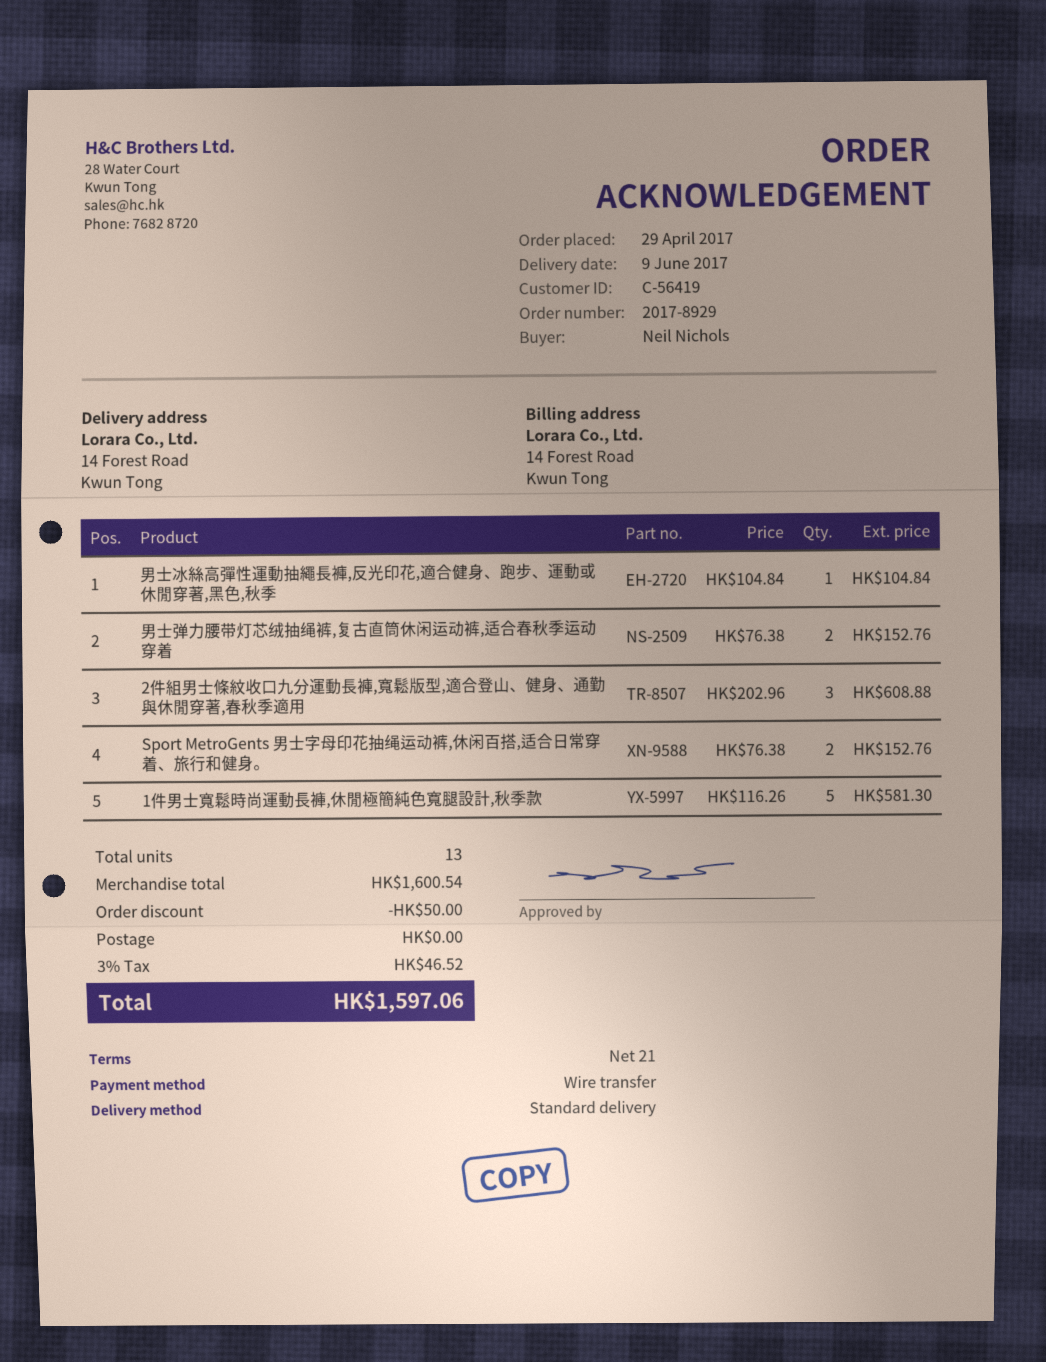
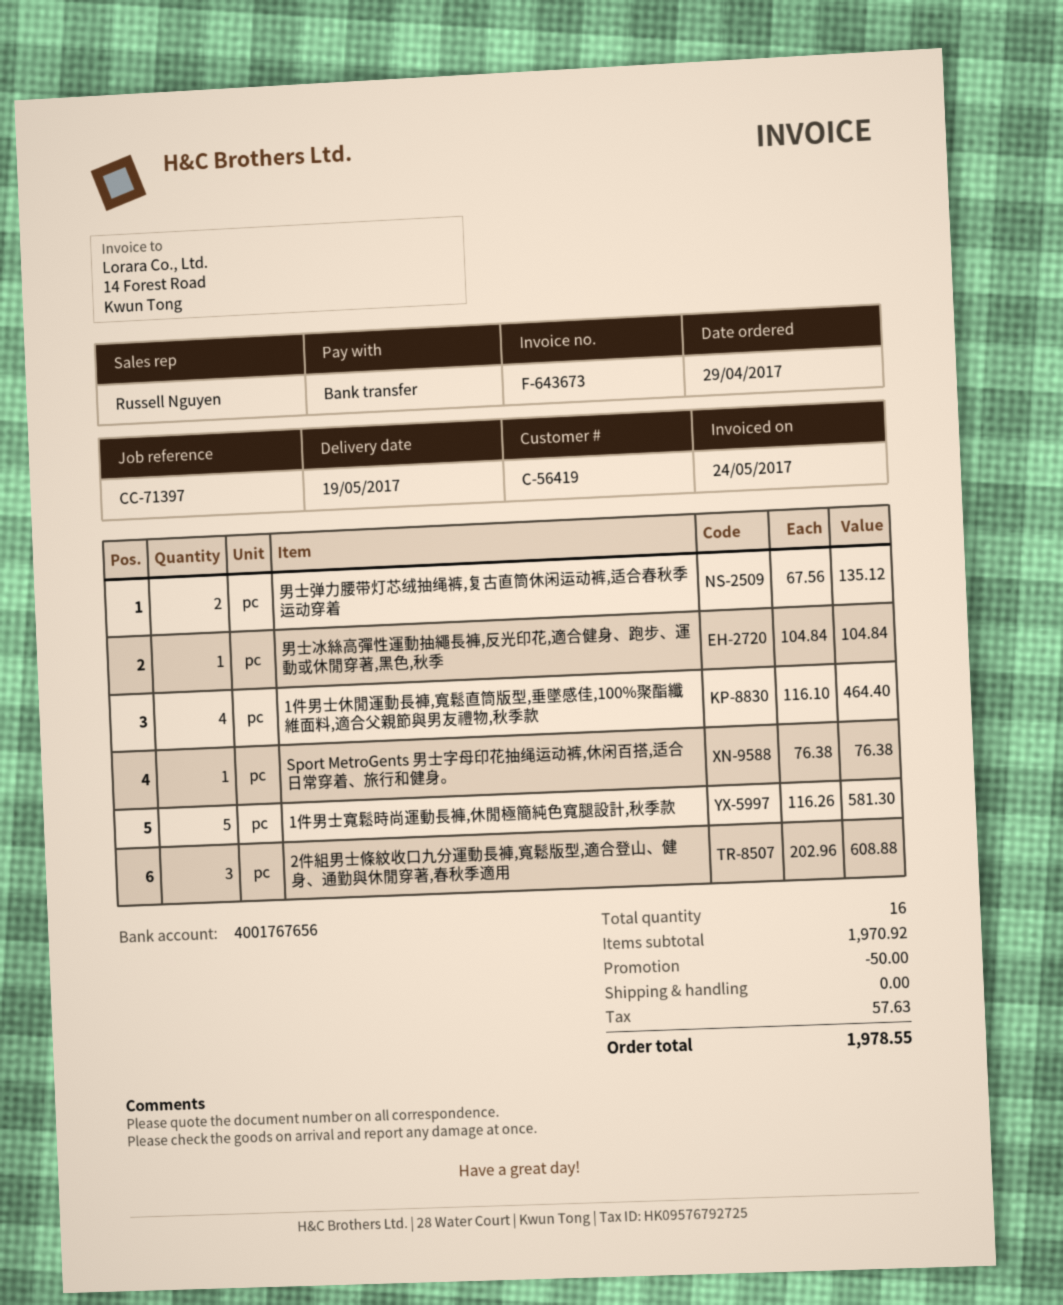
delivery date: 2017-06-09 -> 2017-05-19
男士弹力腰带灯芯绒抽绳裤,复古直筒休闲运动裤,适合春秋季运动穿着: 2 x 76.38 = 152.76 -> 2 x 67.56 = 135.12
Sport MetroGents 男士字母印花抽绳运动裤,休闲百搭,适合日常穿着、旅行和健身。: 2 x 76.38 = 152.76 -> 1 x 76.38 = 76.38
1件男士休閒運動長褲,寬鬆直筒版型,垂墜感佳,100%聚酯纖維面料,適合父親節與男友禮物,秋季款: none -> 4 x 116.10 = 464.40
total quantity: 13 -> 16
subtotal: 1600.54 -> 1970.92
tax: 46.52 -> 57.63
total: 1597.06 -> 1978.55

